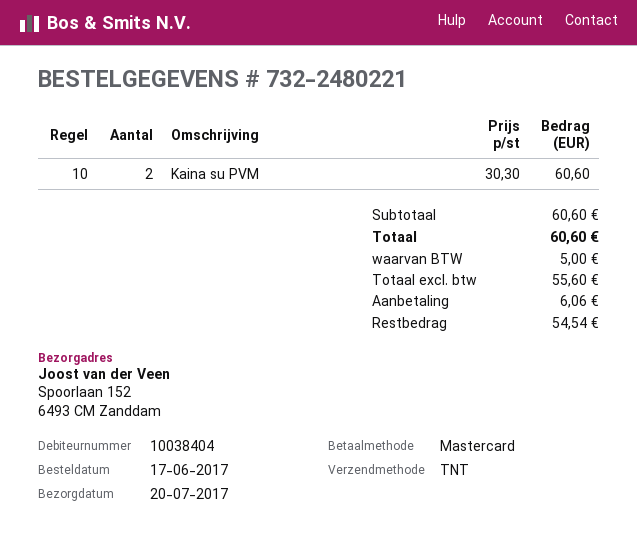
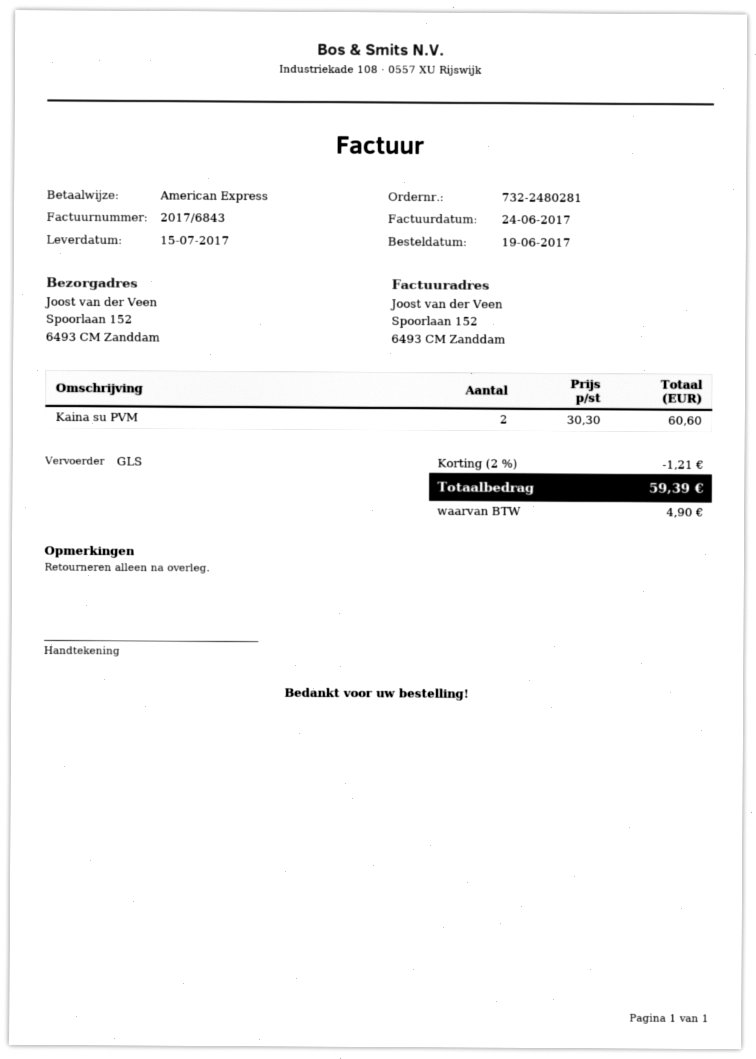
order number: 732-2480221 -> 732-2480281
order date: 2017-06-17 -> 2017-06-19
delivery date: 2017-07-20 -> 2017-07-15
payment method: Mastercard -> American Express
shipping method: TNT -> GLS
discount: none -> 2% = 1.21
tax: 5.00 -> 4.90
total: 60.60 -> 59.39

